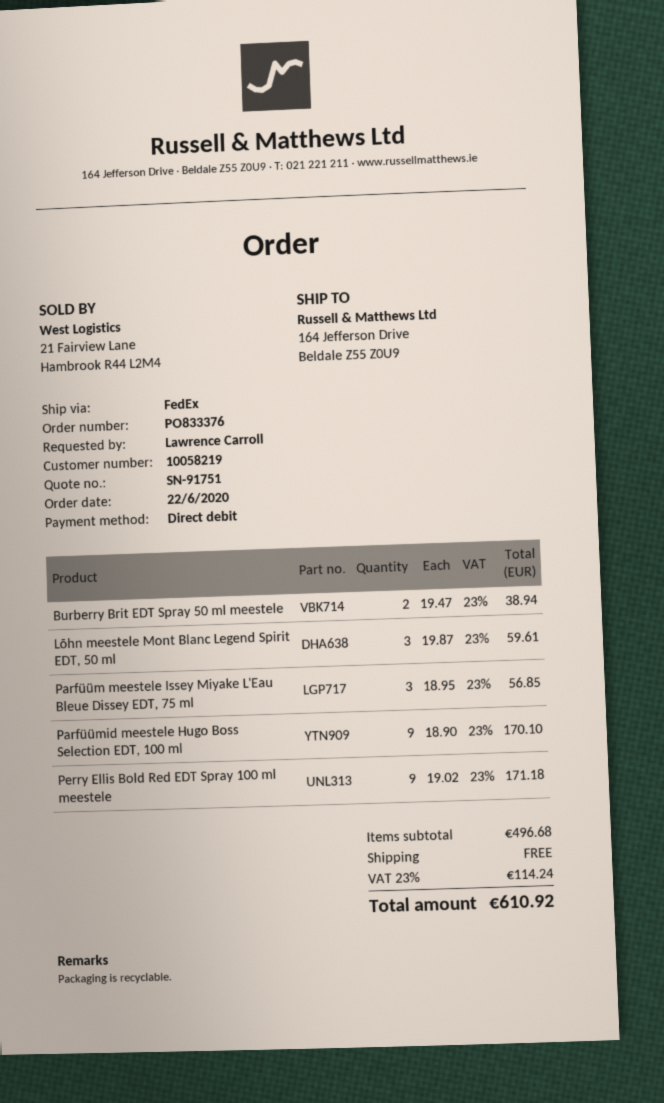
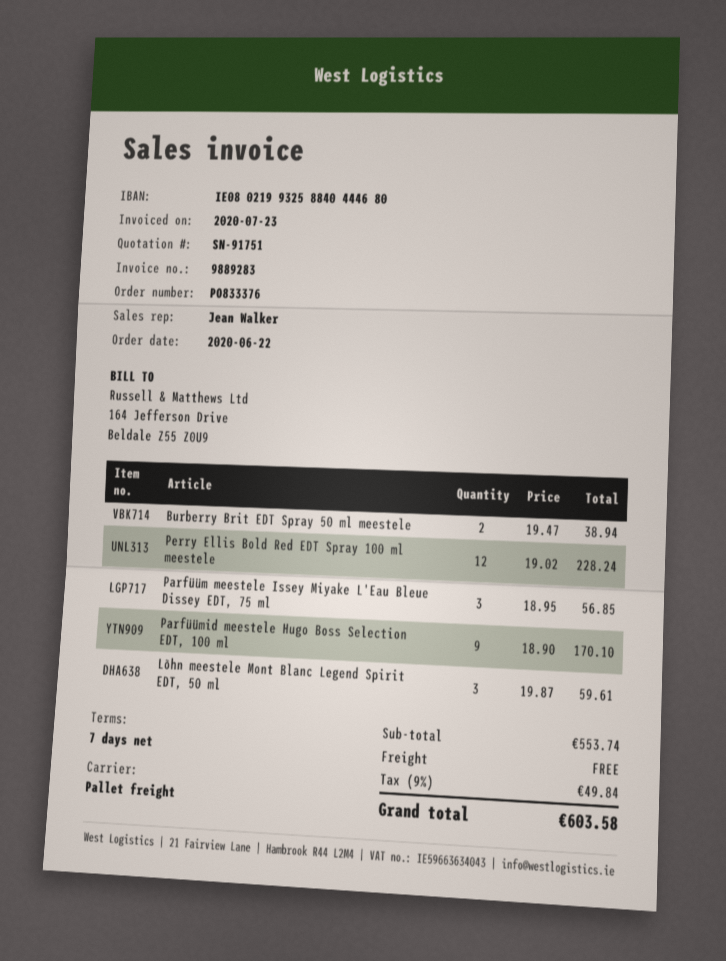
shipping method: FedEx -> pallet freight
Perry Ellis Bold Red EDT Spray 100 ml meestele: 9 x 19.02 = 171.18 -> 12 x 19.02 = 228.24
subtotal: 496.68 -> 553.74
tax: 23% = 114.24 -> 9% = 49.84
total: 610.92 -> 603.58

